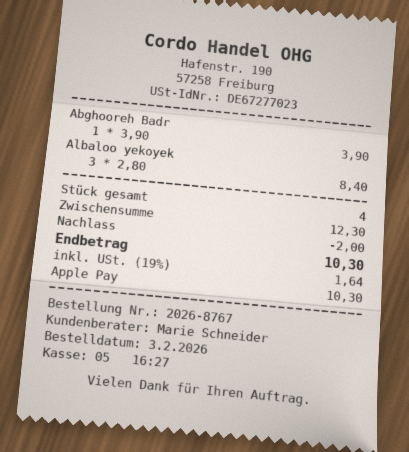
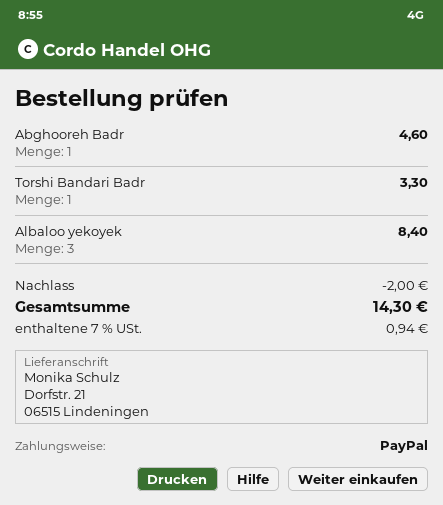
payment method: Apple Pay -> PayPal
Abghooreh Badr: 1 for 3.90 -> 1 for 4.60
Torshi Bandari Badr: none -> 1 for 3.30
tax: 19% = 1.64 -> 7% = 0.94
total: 10.30 -> 14.30

